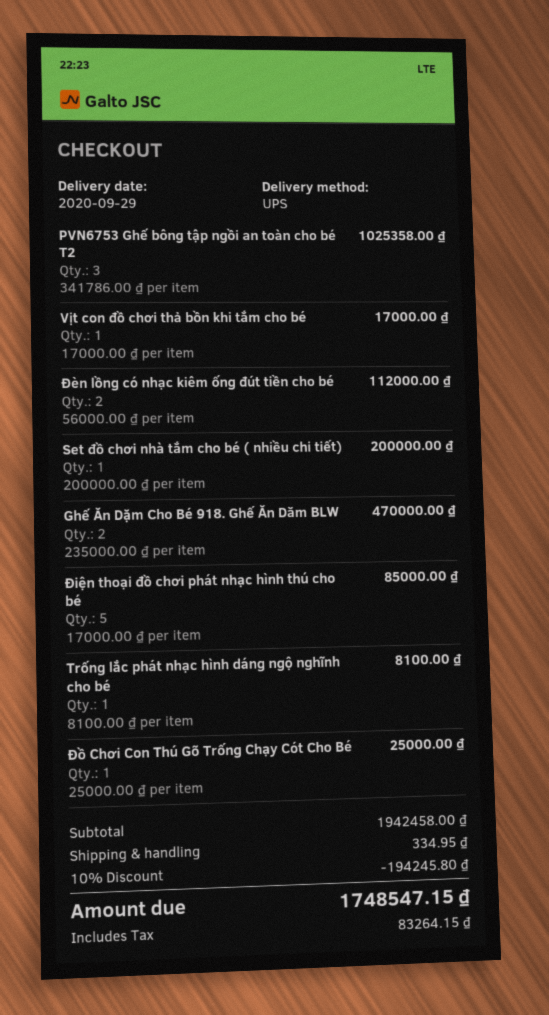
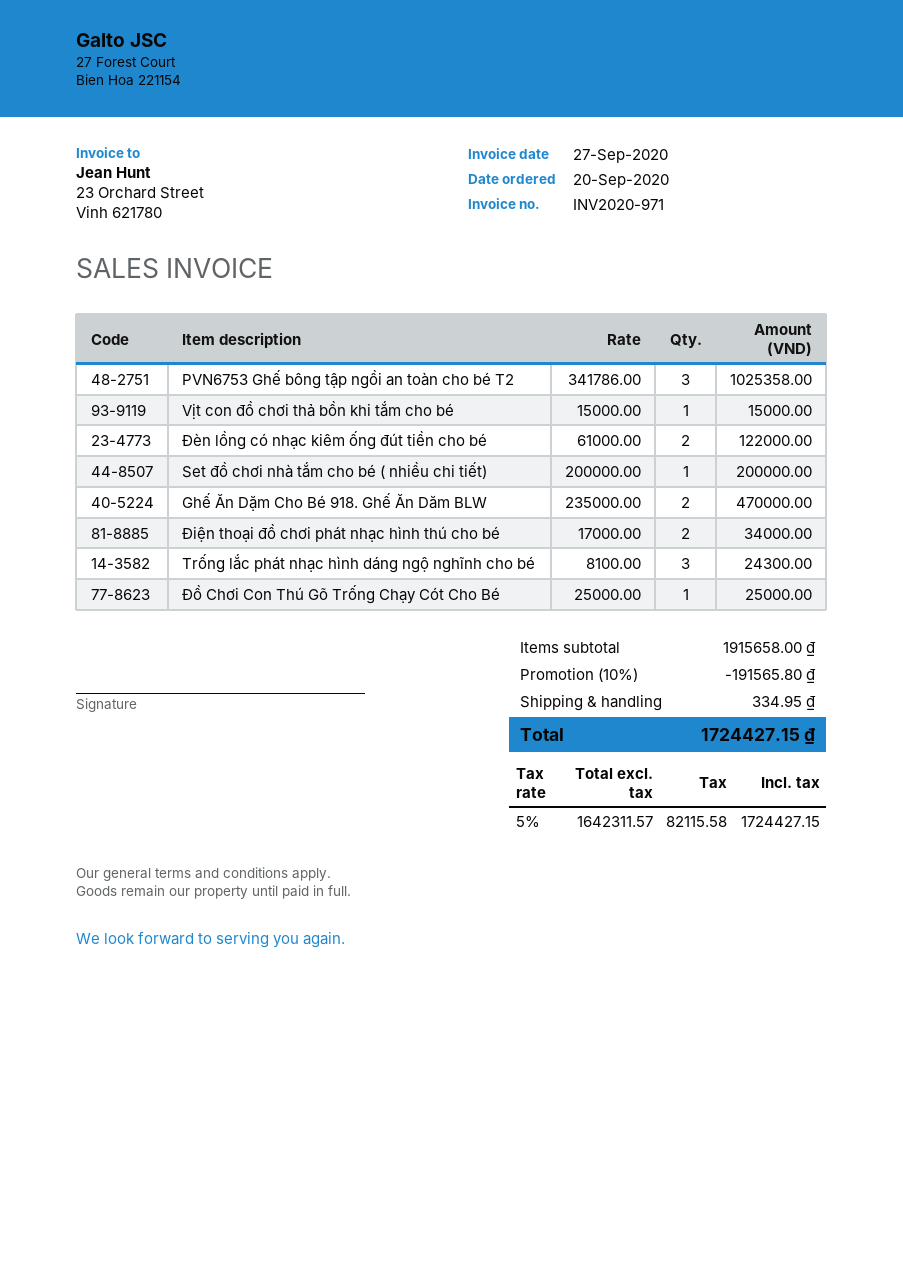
Vịt con đồ chơi thả bồn khi tắm cho bé: 1 x 17000.00 = 17000.00 -> 1 x 15000.00 = 15000.00
Đèn lồng có nhạc kiêm ống đút tiền cho bé: 2 x 56000.00 = 112000.00 -> 2 x 61000.00 = 122000.00
Điện thoại đồ chơi phát nhạc hình thú cho bé: 5 x 17000.00 = 85000.00 -> 2 x 17000.00 = 34000.00
Trống lắc phát nhạc hình dáng ngộ nghĩnh cho bé: 1 x 8100.00 = 8100.00 -> 3 x 8100.00 = 24300.00
subtotal: 1942458.00 -> 1915658.00
discount: 10% = 194245.80 -> 10% = 191565.80
tax: 83264.15 -> 82115.58
total: 1748547.15 -> 1724427.15

